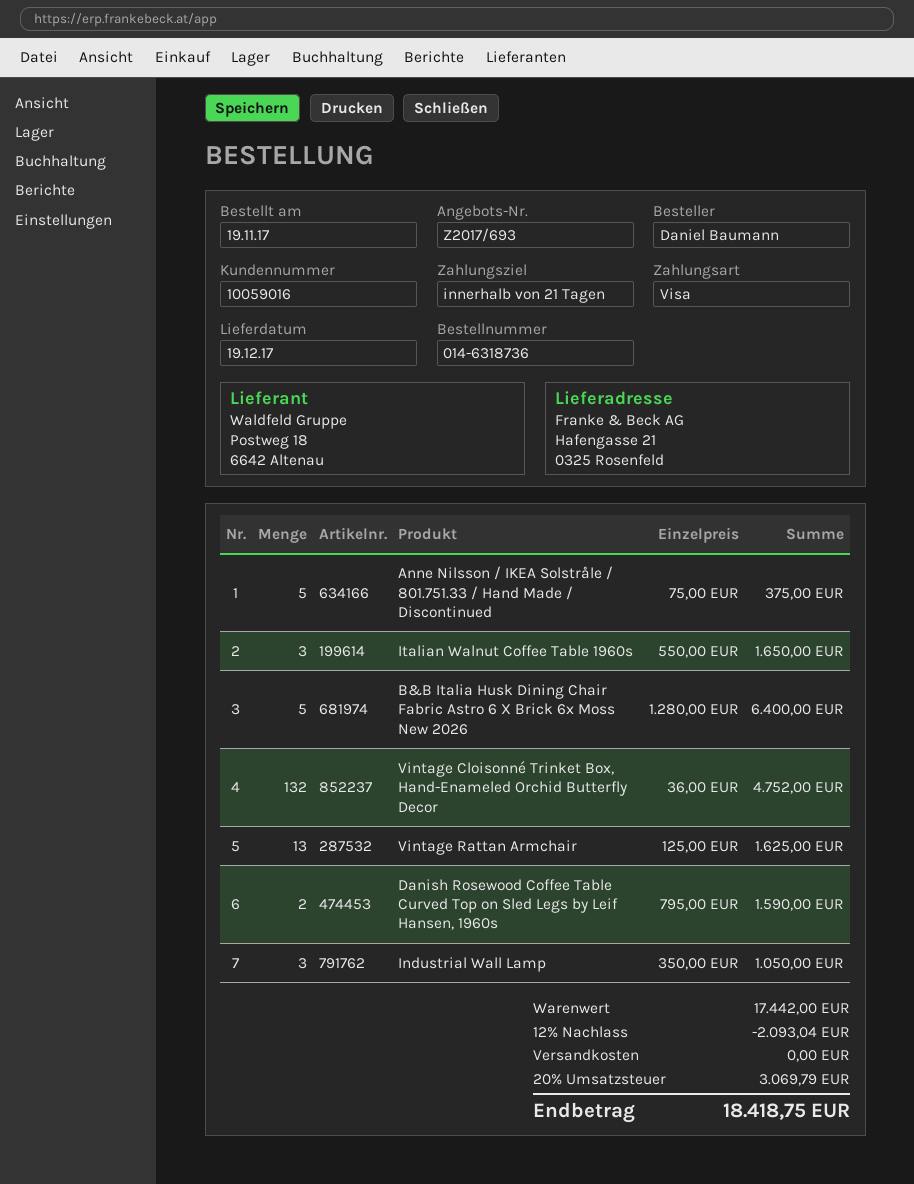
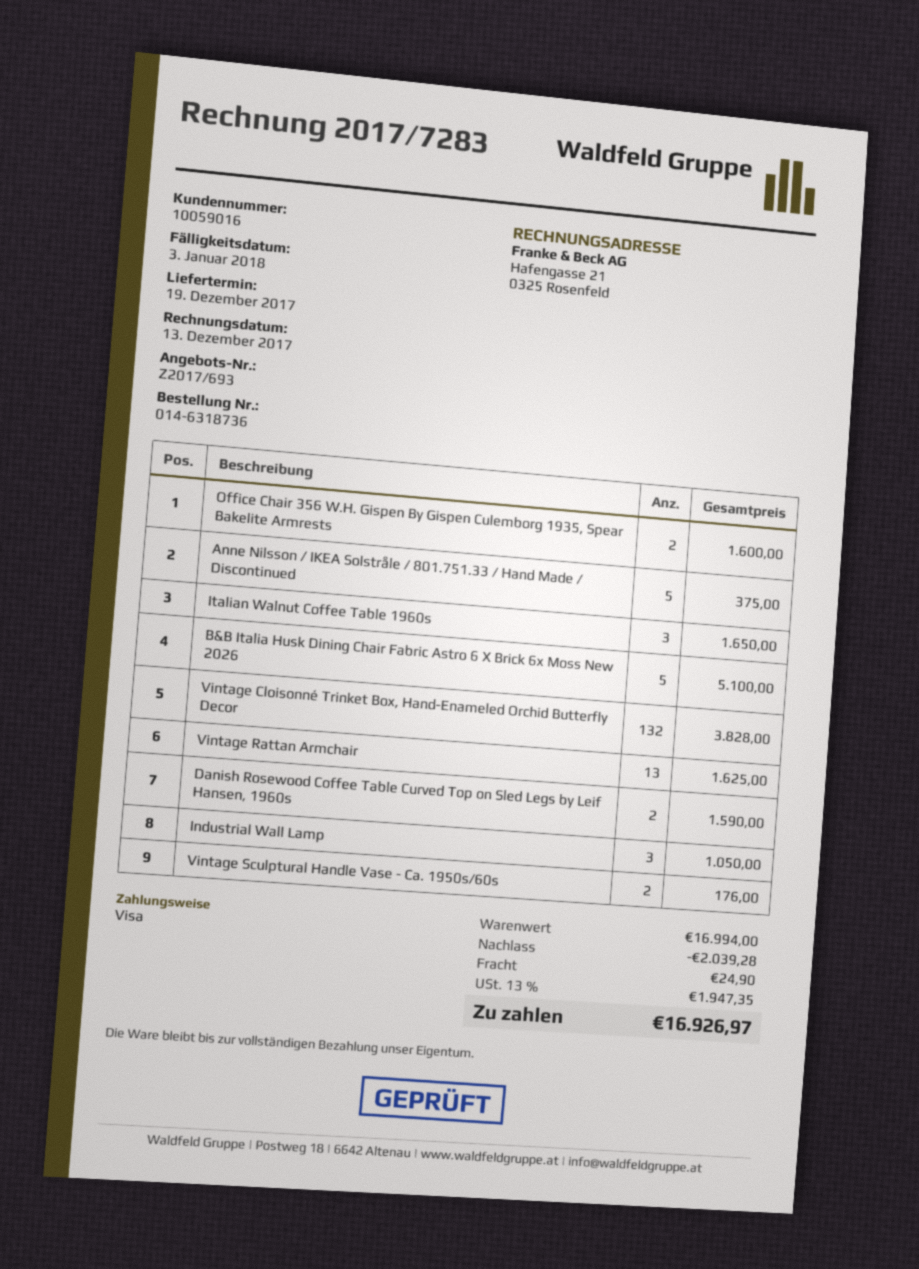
B&B Italia Husk Dining Chair Fabric Astro 6 X Brick 6x Moss New 2026: 5 for 6400.00 -> 5 for 5100.00
Vintage Cloisonné Trinket Box, Hand-Enameled Orchid Butterfly Decor: 132 for 4752.00 -> 132 for 3828.00
Office Chair 356 W.H. Gispen By Gispen Culemborg 1935, Spear Bakelite Armrests: none -> 2 for 1600.00
Vintage Sculptural Handle Vase - Ca. 1950s/60s: none -> 2 for 176.00
subtotal: 17442.00 -> 16994.00
discount: 2093.04 -> 2039.28
shipping: 0.00 -> 24.90
tax: 20% = 3069.79 -> 13% = 1947.35
total: 18418.75 -> 16926.97

